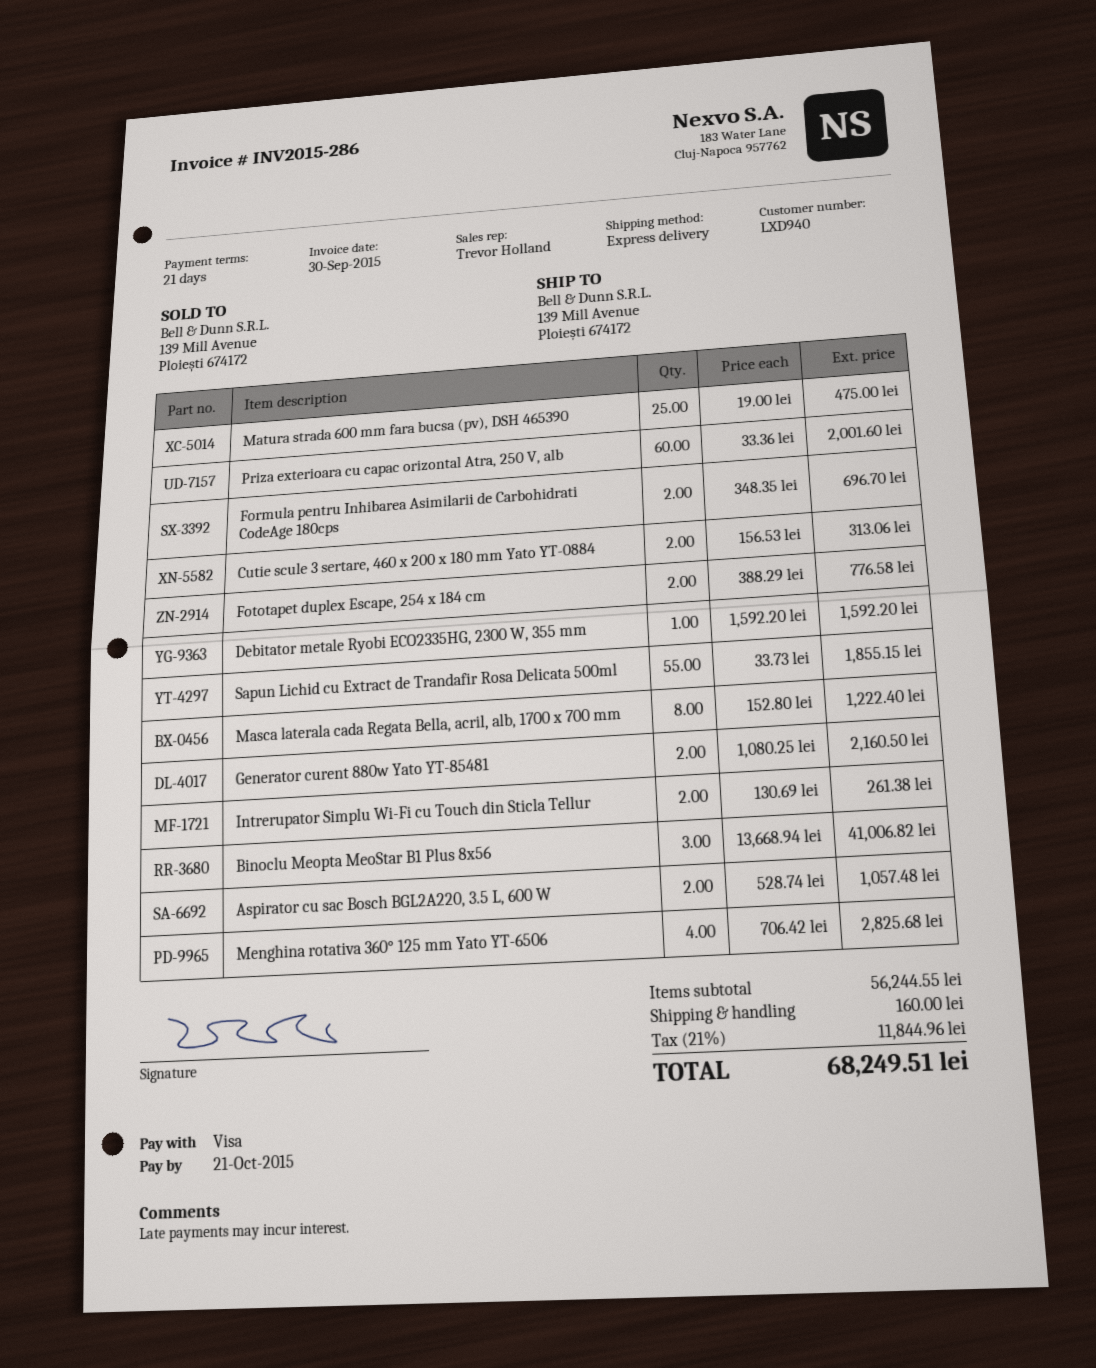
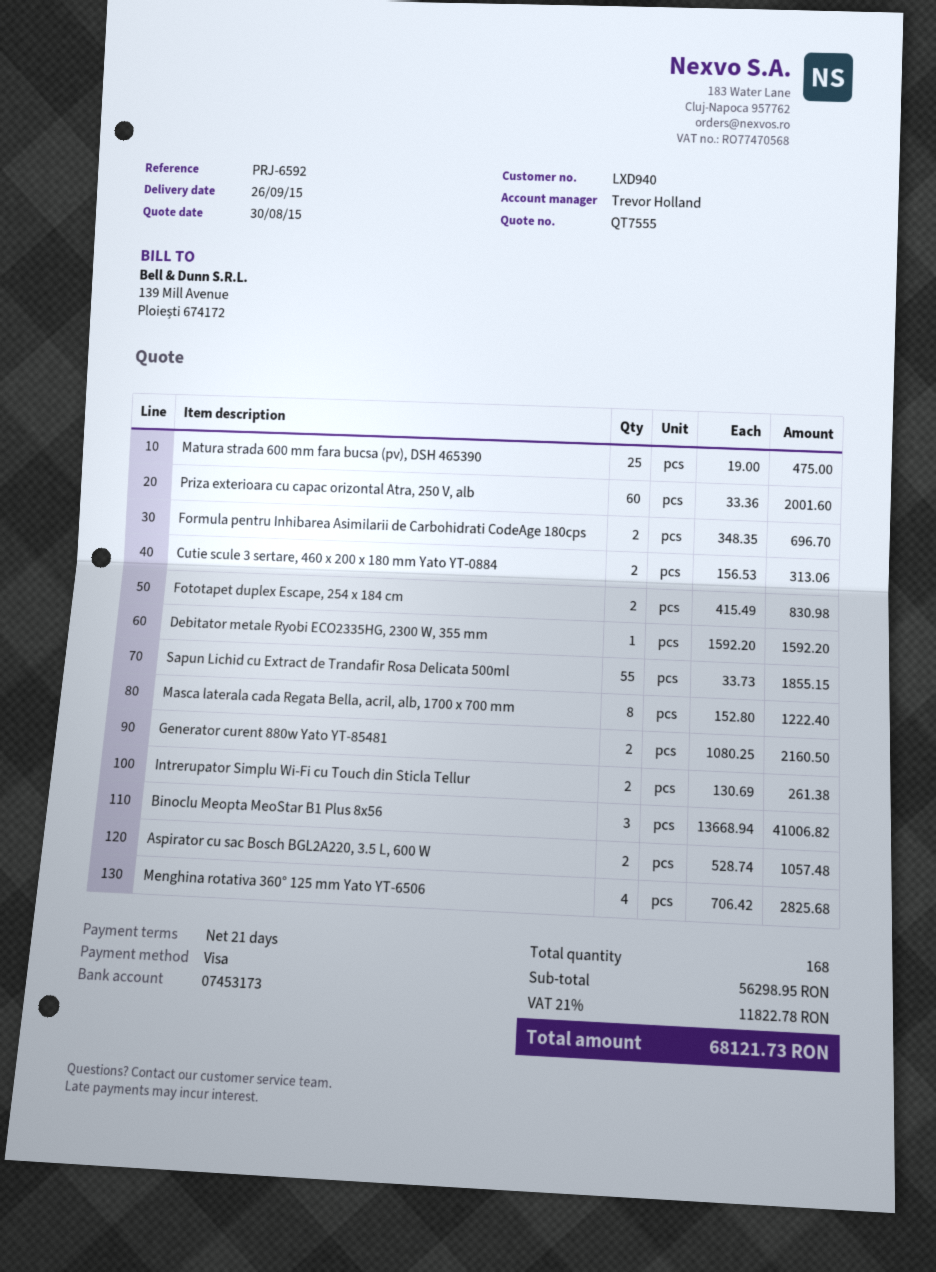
Fototapet duplex Escape, 254 x 184 cm: 2 x 388.29 = 776.58 -> 2 x 415.49 = 830.98
subtotal: 56244.55 -> 56298.95
shipping: 160.00 -> none
tax: 21% = 11844.96 -> 21% = 11822.78
total: 68249.51 -> 68121.73

